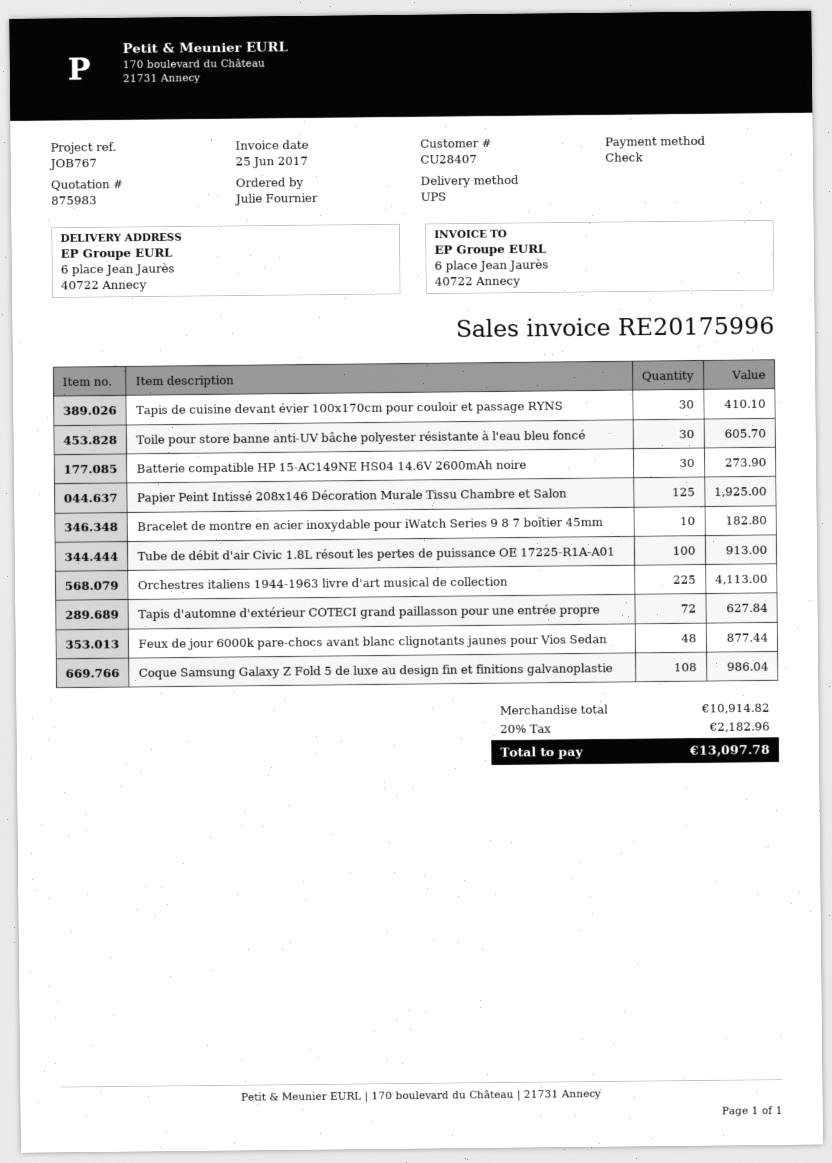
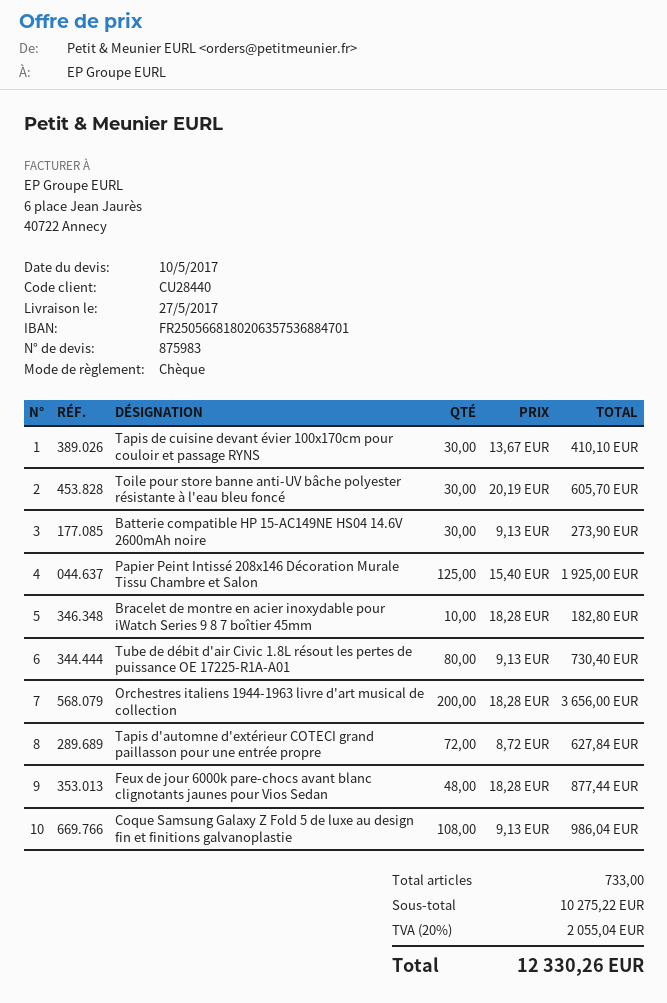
customer number: CU28407 -> CU28440
Tube de débit d'air Civic 1.8L résout les pertes de puissance OE 17225-R1A-A01: 100 for 913.00 -> 80 for 730.40
Orchestres italiens 1944-1963 livre d'art musical de collection: 225 for 4113.00 -> 200 for 3656.00
subtotal: 10914.82 -> 10275.22
tax: 20% = 2182.96 -> 20% = 2055.04
total: 13097.78 -> 12330.26

